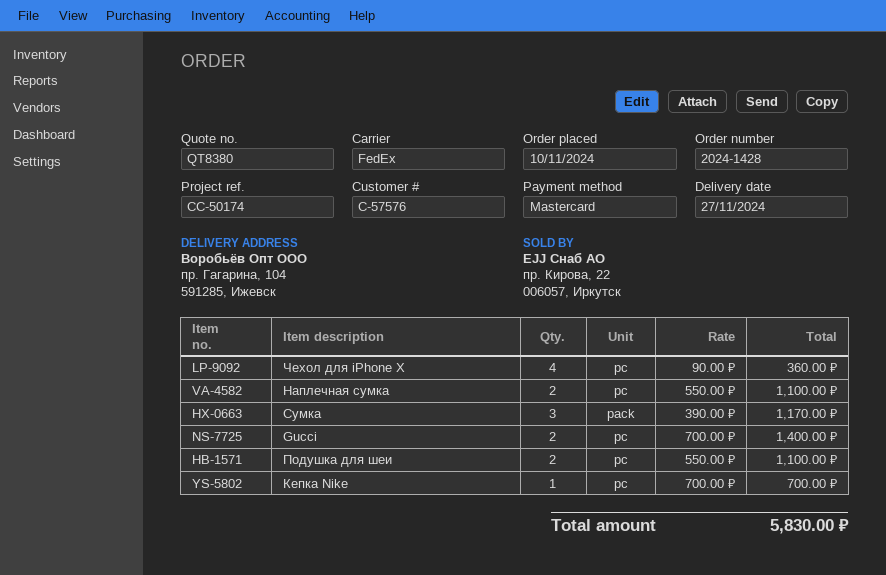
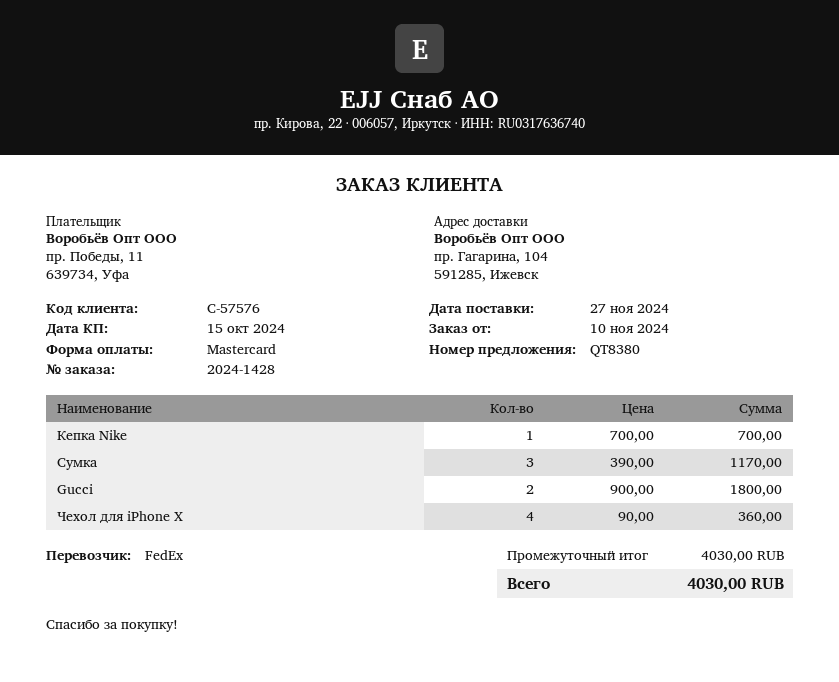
Наплечная сумка: 2 x 550.00 = 1100.00 -> none
Gucci: 2 x 700.00 = 1400.00 -> 2 x 900.00 = 1800.00
Подушка для шеи: 2 x 550.00 = 1100.00 -> none
total: 5830.00 -> 4030.00

